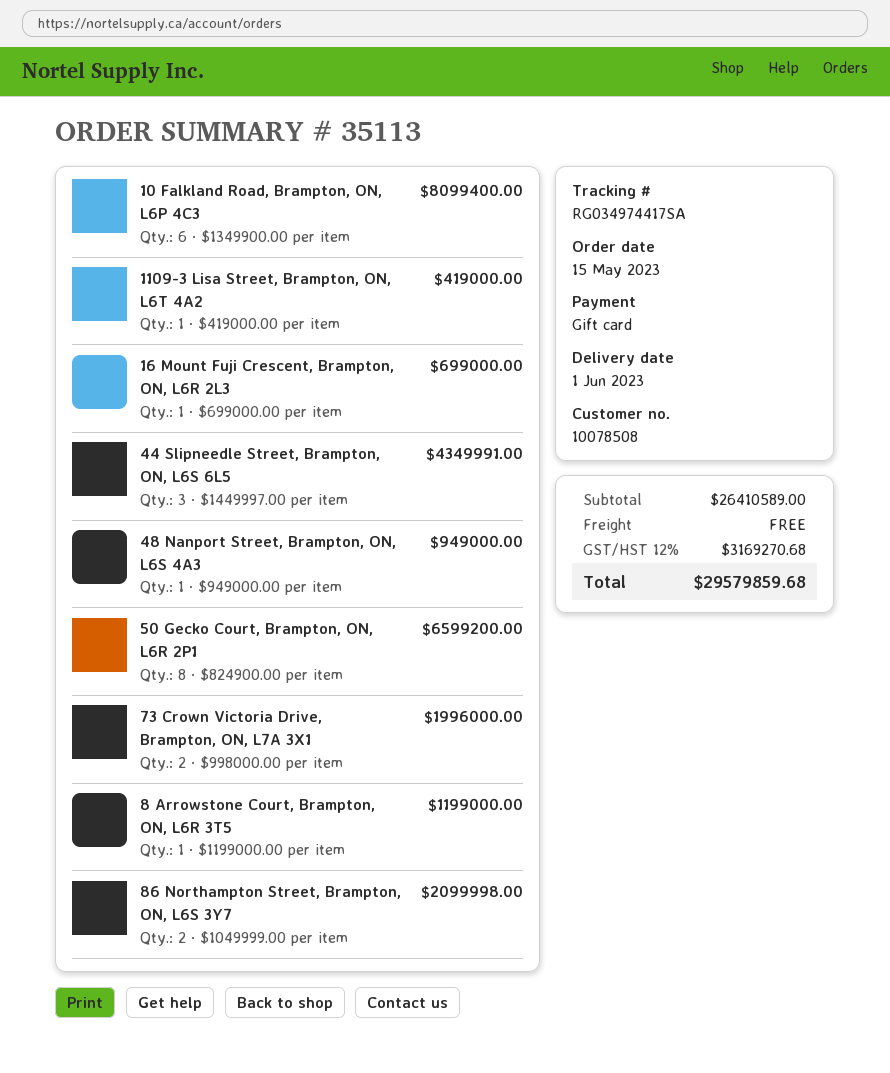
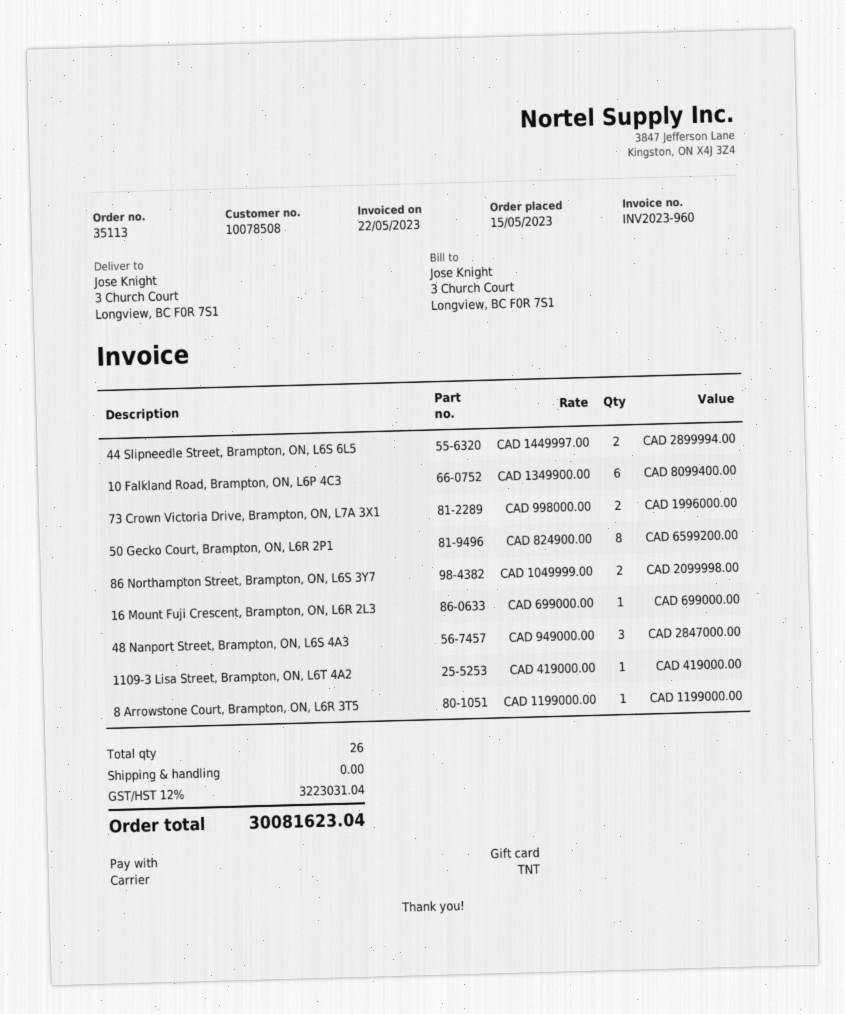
44 Slipneedle Street, Brampton, ON, L6S 6L5: 3 x 1449997.00 = 4349991.00 -> 2 x 1449997.00 = 2899994.00
48 Nanport Street, Brampton, ON, L6S 4A3: 1 x 949000.00 = 949000.00 -> 3 x 949000.00 = 2847000.00
tax: 12% = 3169270.68 -> 12% = 3223031.04
total: 29579859.68 -> 30081623.04

